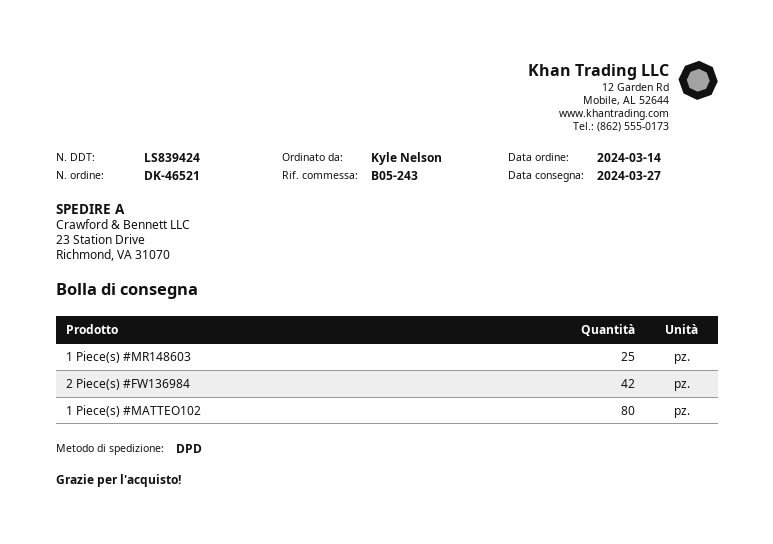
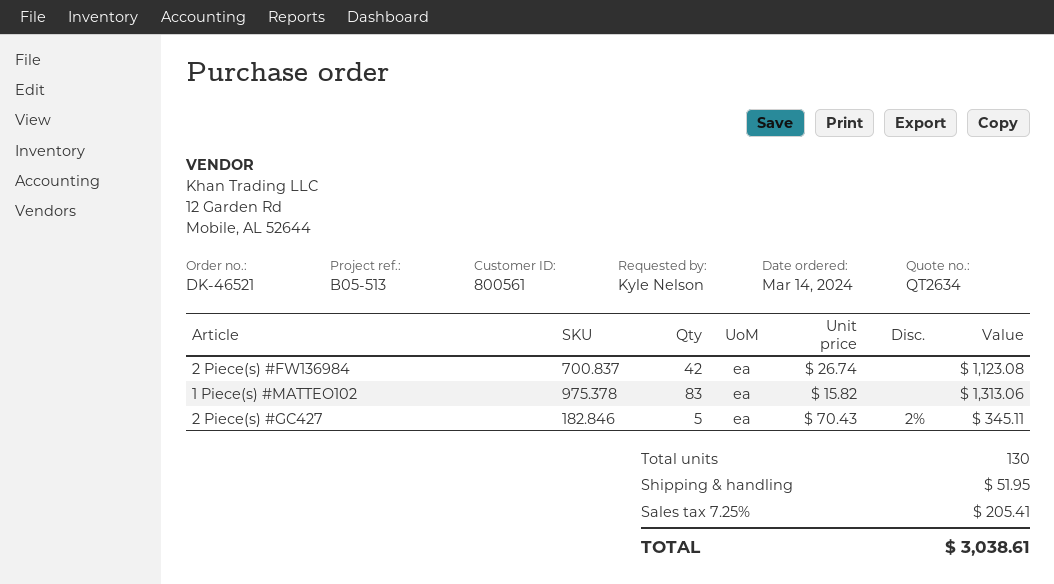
reference: B05-243 -> B05-513
1 Piece(s) #MR148603: 25 -> none
1 Piece(s) #MATTEO102: 80 -> 83
2 Piece(s) #GC427: none -> 5

